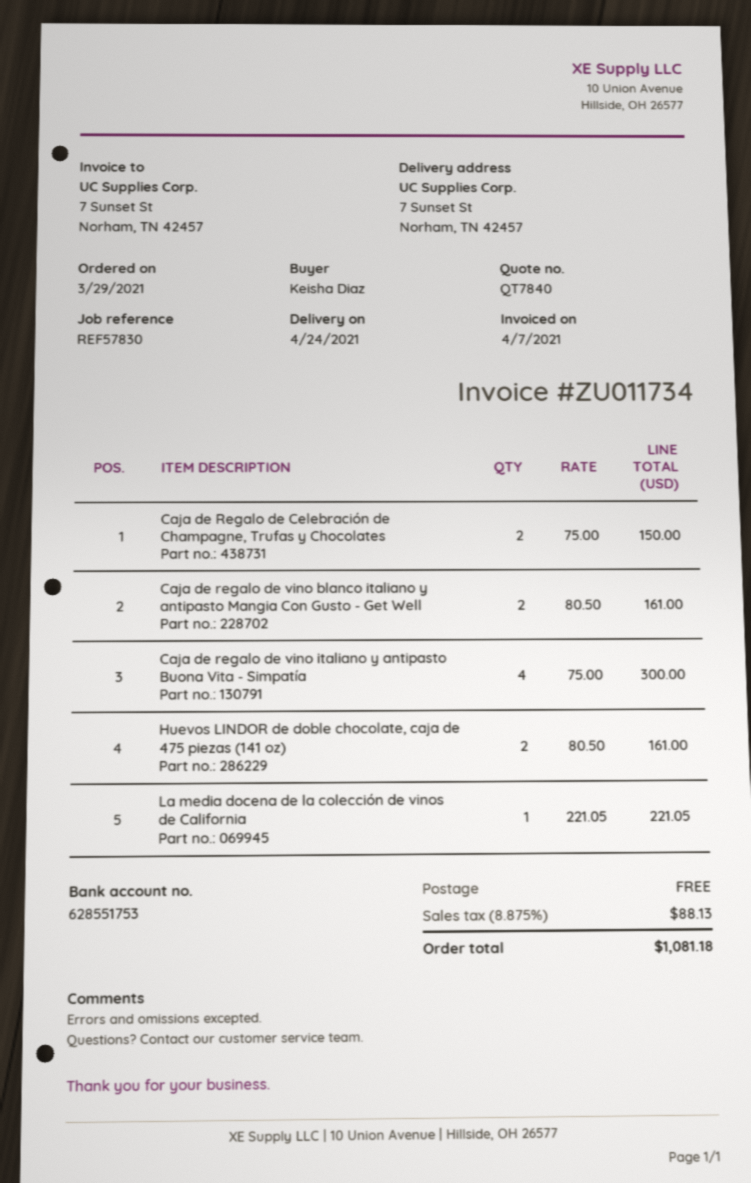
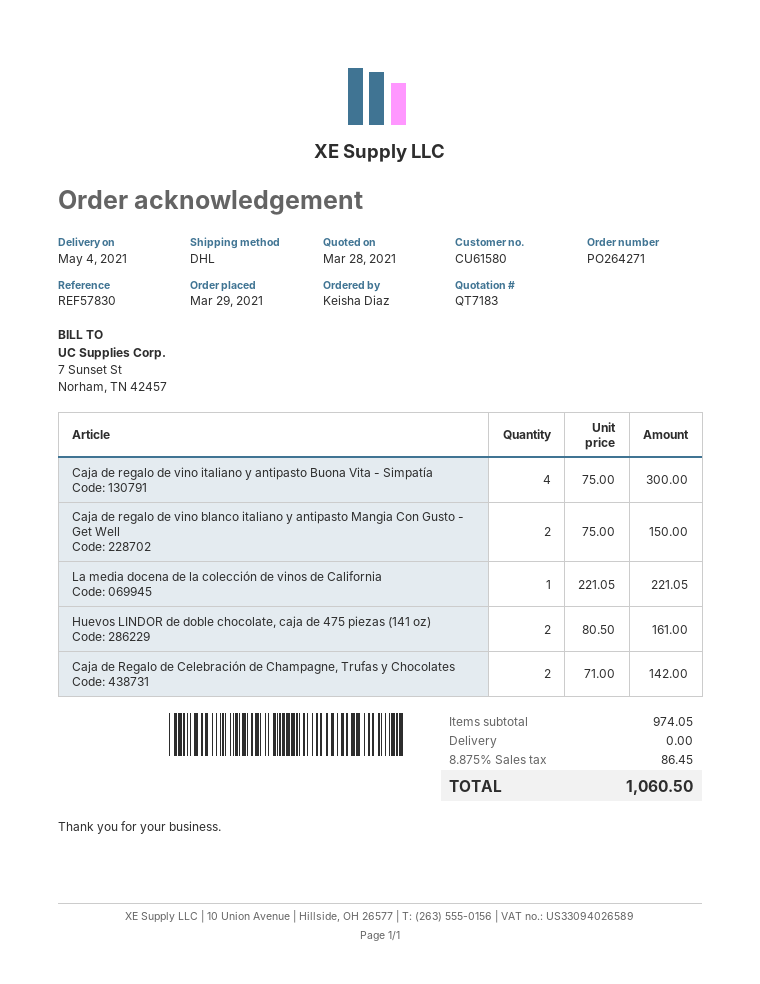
quote number: QT7840 -> QT7183
delivery date: 2021-04-24 -> 2021-05-04
Caja de Regalo de Celebración de Champagne, Trufas y Chocolates: 2 x 75.00 = 150.00 -> 2 x 71.00 = 142.00
Caja de regalo de vino blanco italiano y antipasto Mangia Con Gusto - Get Well: 2 x 80.50 = 161.00 -> 2 x 75.00 = 150.00
tax: 8.875% = 88.13 -> 8.875% = 86.45
total: 1081.18 -> 1060.50

